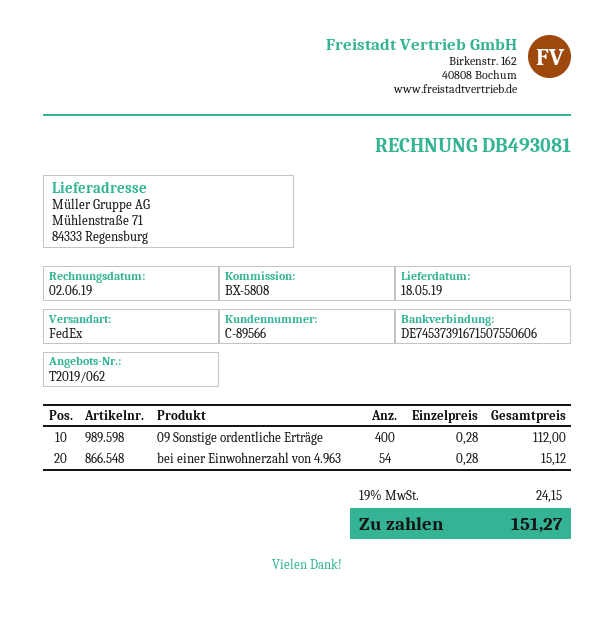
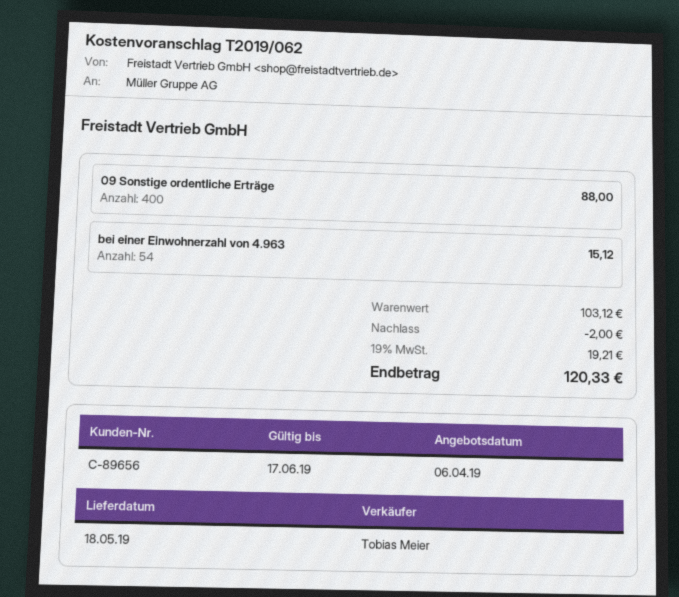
customer number: C-89566 -> C-89656
09 Sonstige ordentliche Erträge: 400 for 112.00 -> 400 for 88.00
discount: none -> 2.00
tax: 19% = 24.15 -> 19% = 19.21
total: 151.27 -> 120.33

